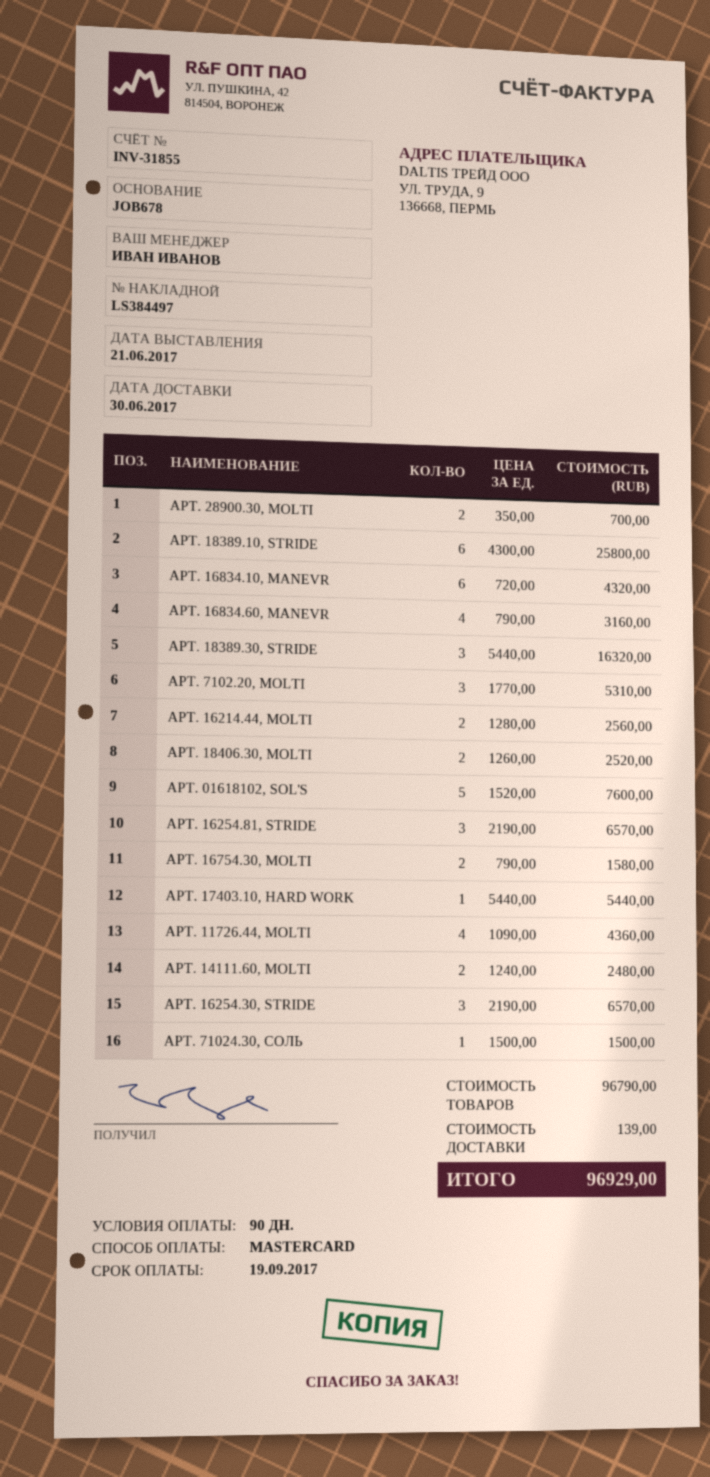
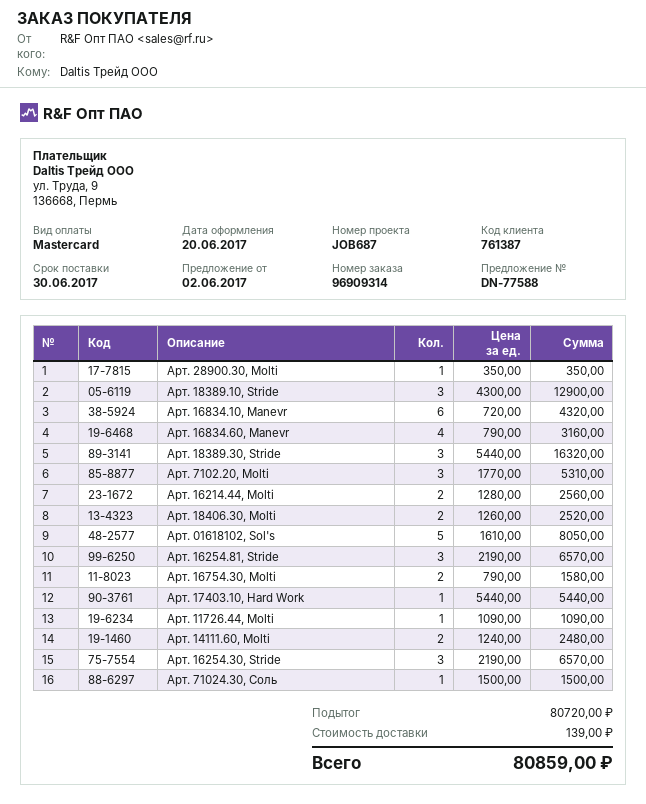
reference: JOB678 -> JOB687
АРТ. 28900.30, MOLTI: 2 x 350.00 = 700.00 -> 1 x 350.00 = 350.00
АРТ. 18389.10, STRIDE: 6 x 4300.00 = 25800.00 -> 3 x 4300.00 = 12900.00
АРТ. 01618102, SOL'S: 5 x 1520.00 = 7600.00 -> 5 x 1610.00 = 8050.00
АРТ. 11726.44, MOLTI: 4 x 1090.00 = 4360.00 -> 1 x 1090.00 = 1090.00
subtotal: 96790.00 -> 80720.00
total: 96929.00 -> 80859.00

